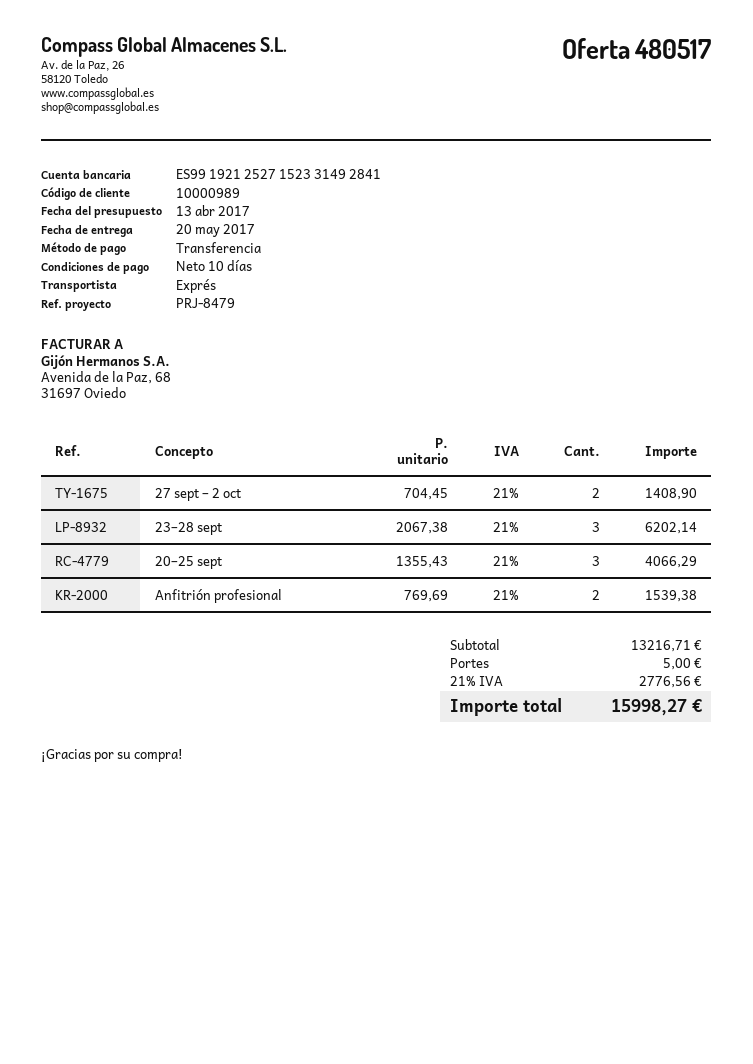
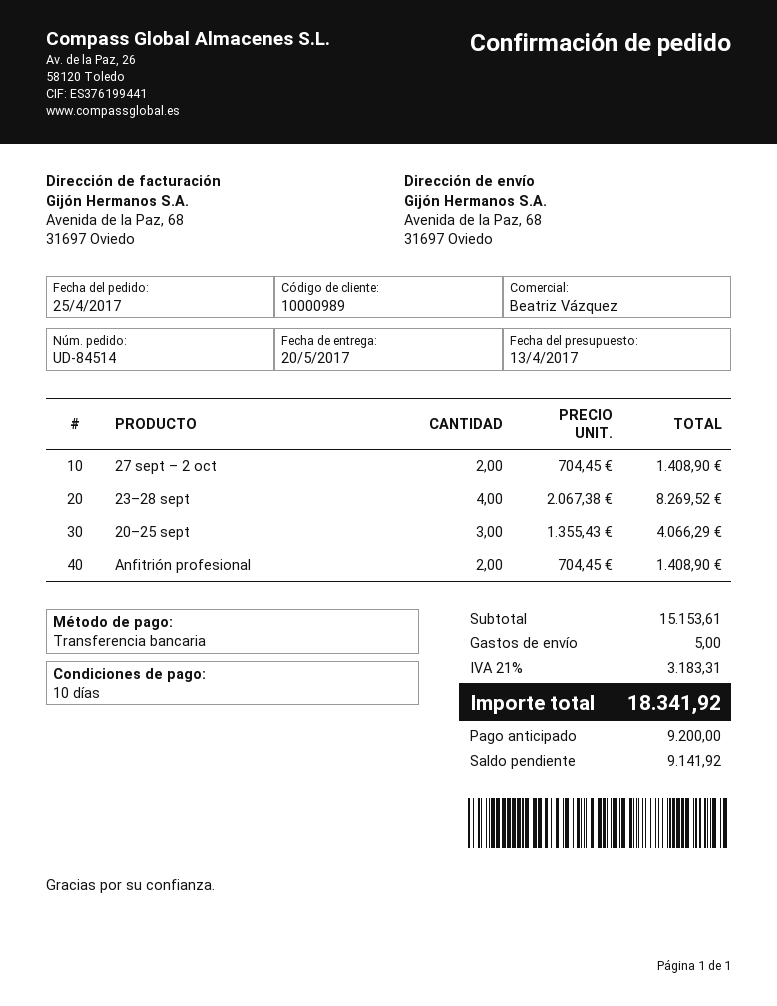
23–28 sept: 3 x 2067.38 = 6202.14 -> 4 x 2067.38 = 8269.52
Anfitrión profesional: 2 x 769.69 = 1539.38 -> 2 x 704.45 = 1408.90
subtotal: 13216.71 -> 15153.61
tax: 21% = 2776.56 -> 21% = 3183.31
total: 15998.27 -> 18341.92

